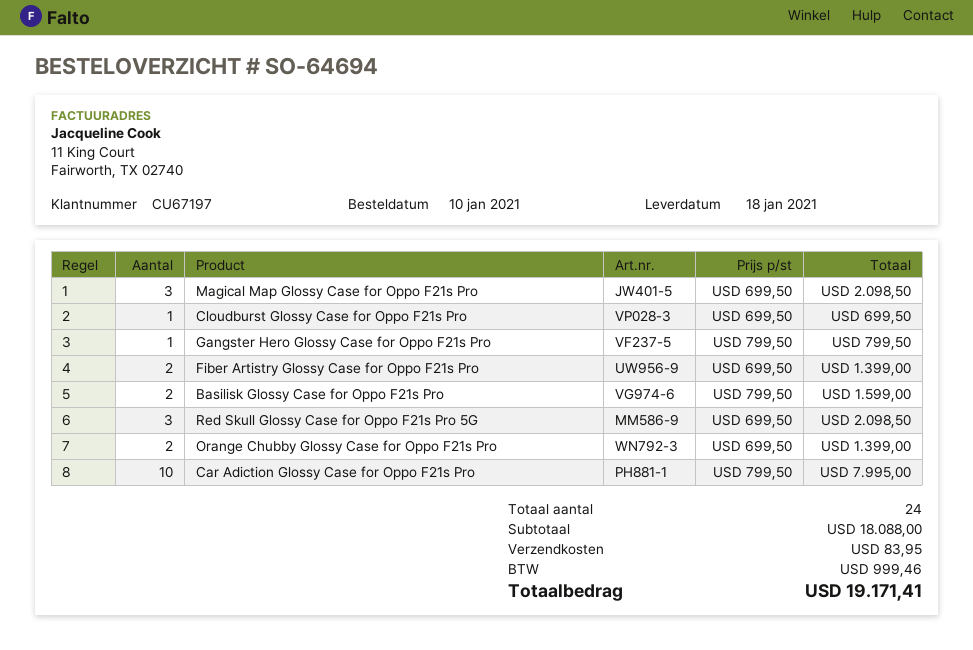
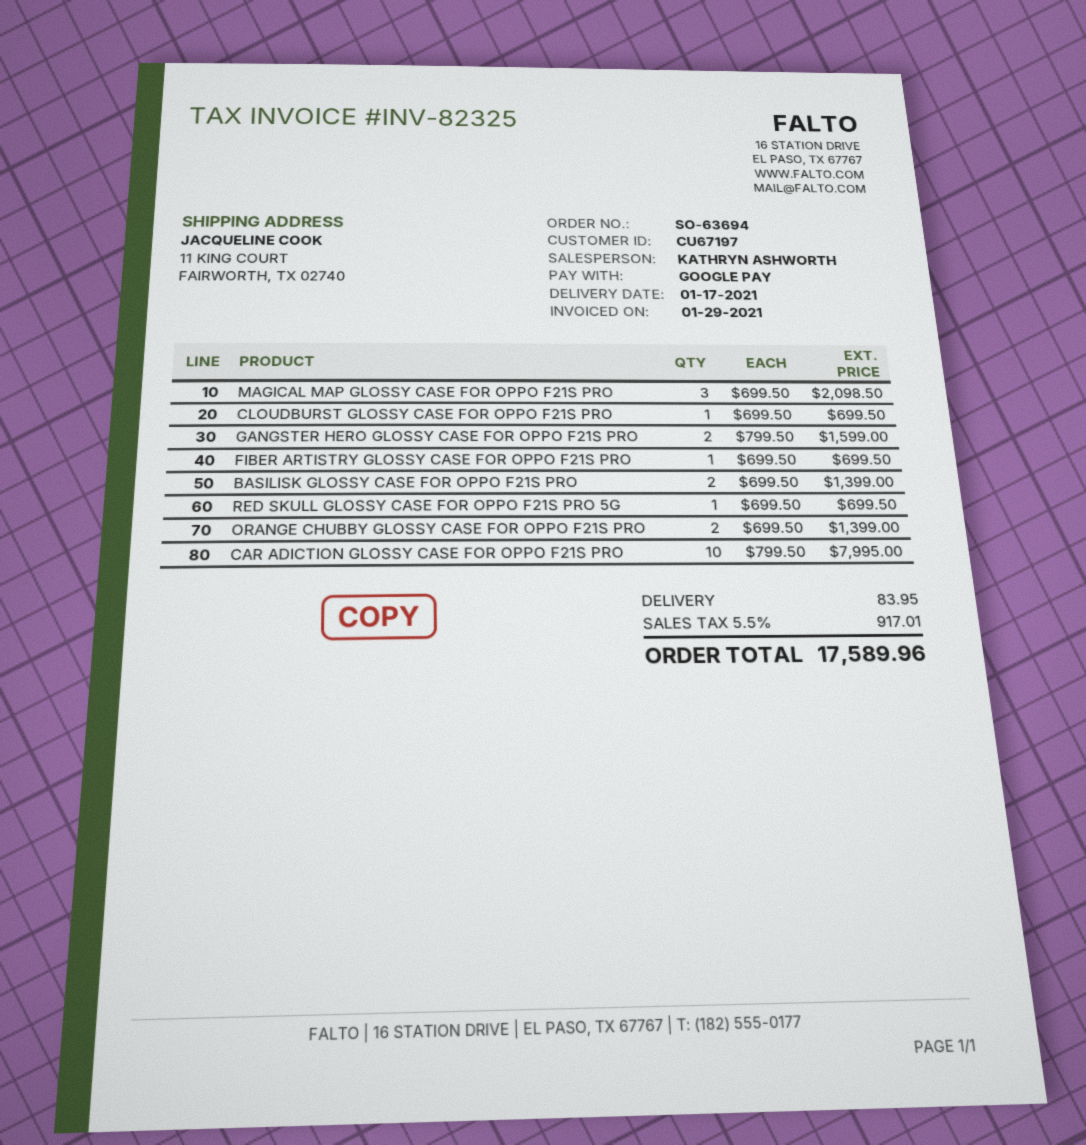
order number: SO-64694 -> SO-63694
delivery date: 2021-01-18 -> 2021-01-17
Gangster Hero Glossy Case for Oppo F21s Pro: 1 x 799.50 = 799.50 -> 2 x 799.50 = 1599.00
Fiber Artistry Glossy Case for Oppo F21s Pro: 2 x 699.50 = 1399.00 -> 1 x 699.50 = 699.50
Basilisk Glossy Case for Oppo F21s Pro: 2 x 799.50 = 1599.00 -> 2 x 699.50 = 1399.00
Red Skull Glossy Case for Oppo F21s Pro 5G: 3 x 699.50 = 2098.50 -> 1 x 699.50 = 699.50
tax: 999.46 -> 917.01
total: 19171.41 -> 17589.96

